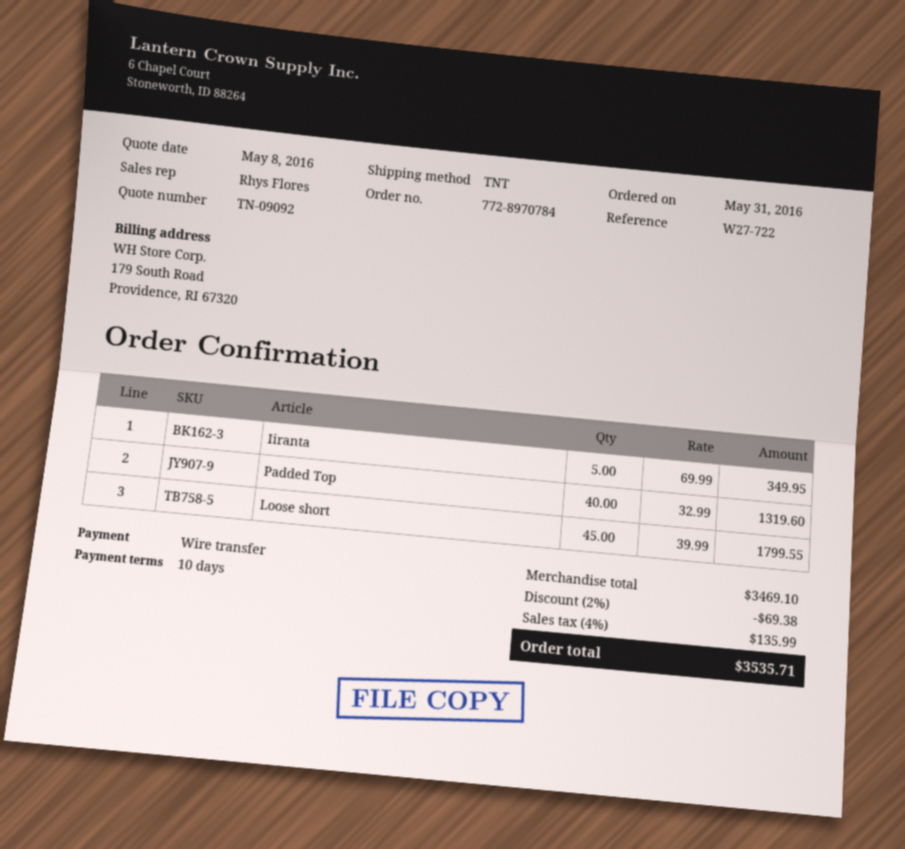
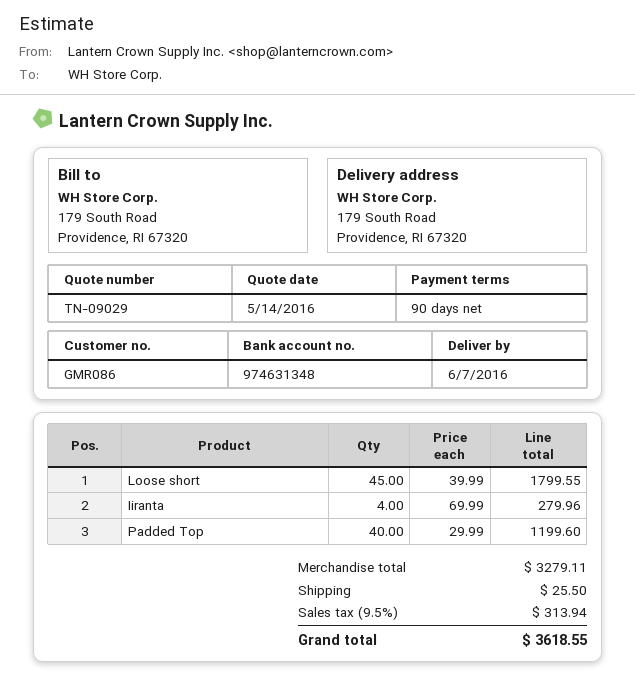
quote number: TN-09092 -> TN-09029
quote date: 2016-05-08 -> 2016-05-14
payment terms: 10 days -> 90 days
Iiranta: 5 x 69.99 = 349.95 -> 4 x 69.99 = 279.96
Padded Top: 40 x 32.99 = 1319.60 -> 40 x 29.99 = 1199.60
subtotal: 3469.10 -> 3279.11
discount: 2% = 69.38 -> none
shipping: none -> 25.50
tax: 4% = 135.99 -> 9.5% = 313.94
total: 3535.71 -> 3618.55

